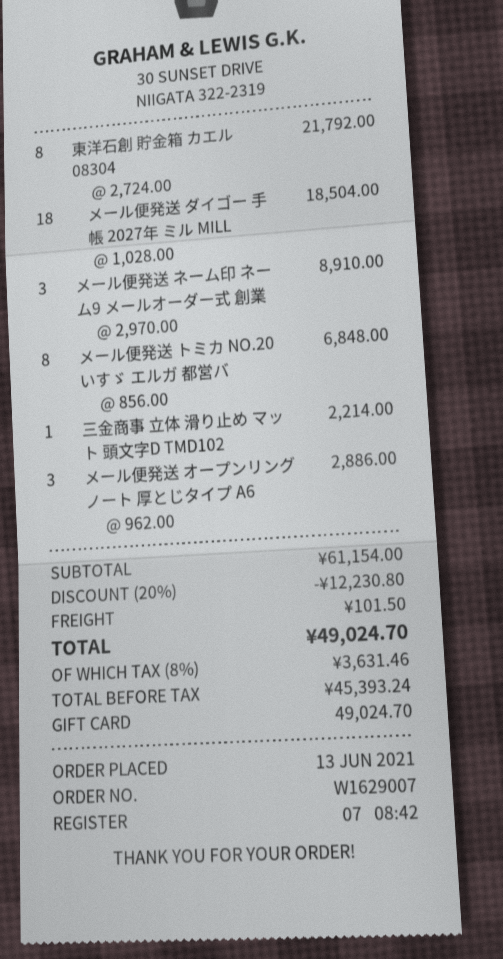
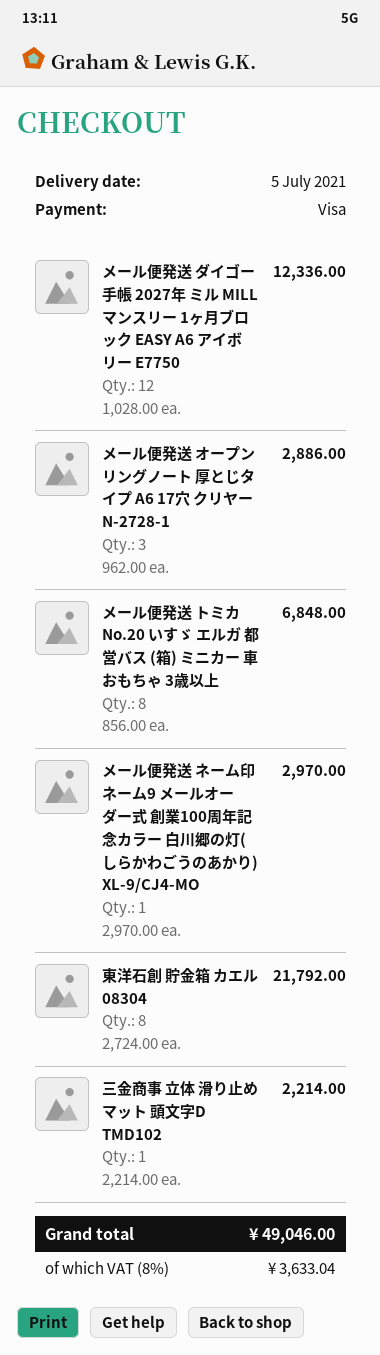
payment method: gift card -> Visa
メール便発送 ダイゴー 手帳 2027年 ミル MILL: 18 x 1028.00 = 18504.00 -> 12 x 1028.00 = 12336.00
メール便発送 ネーム印 ネーム9 メールオーダー式 創業: 3 x 2970.00 = 8910.00 -> 1 x 2970.00 = 2970.00
discount: 20% = 12230.80 -> none
shipping: 101.50 -> none
tax: 8% = 3631.46 -> 8% = 3633.04
total: 49024.70 -> 49046.00

